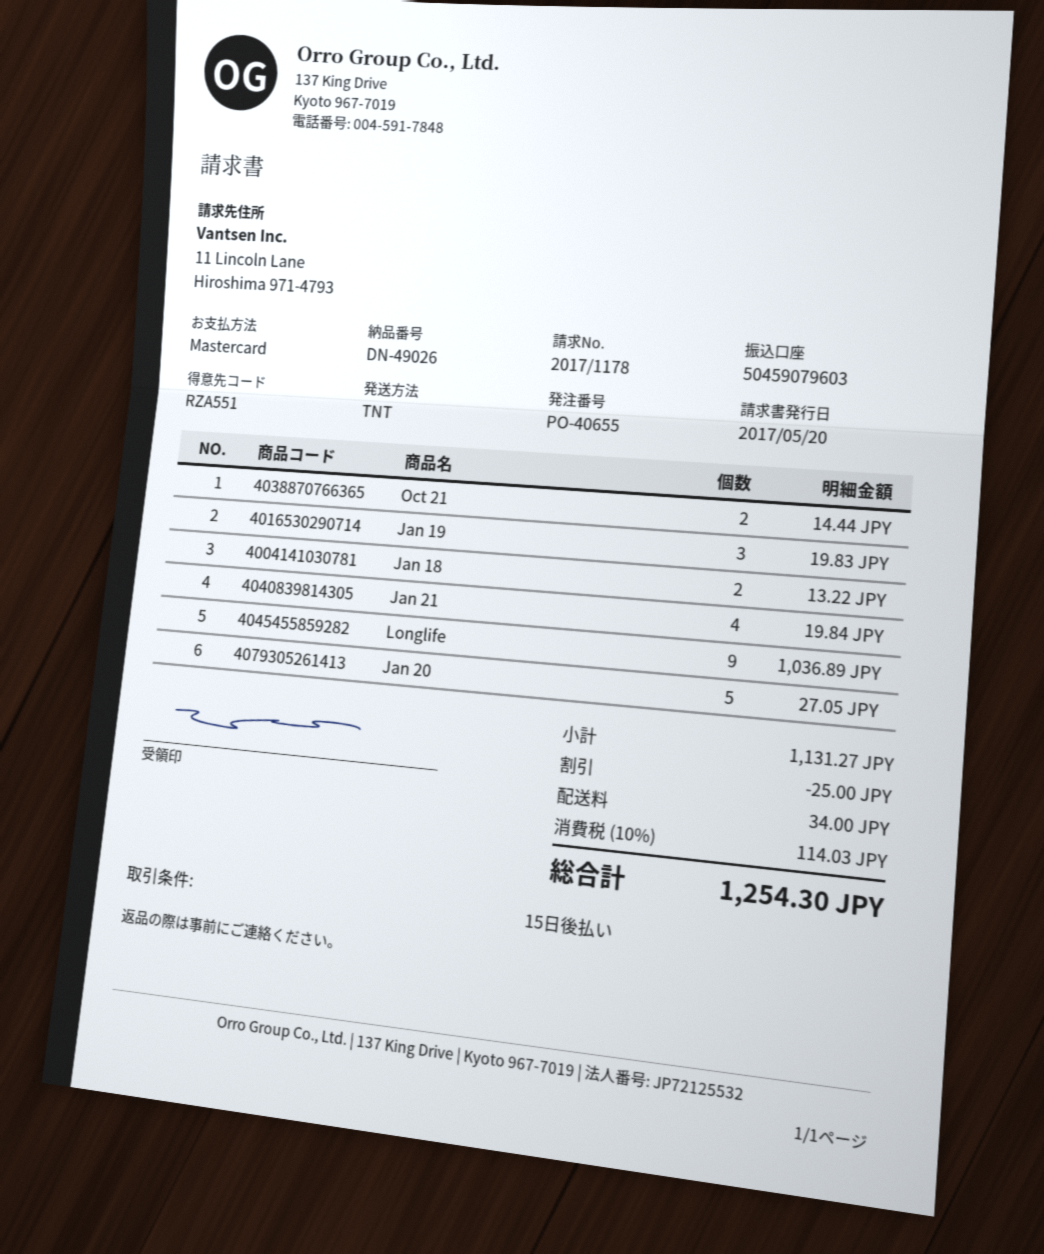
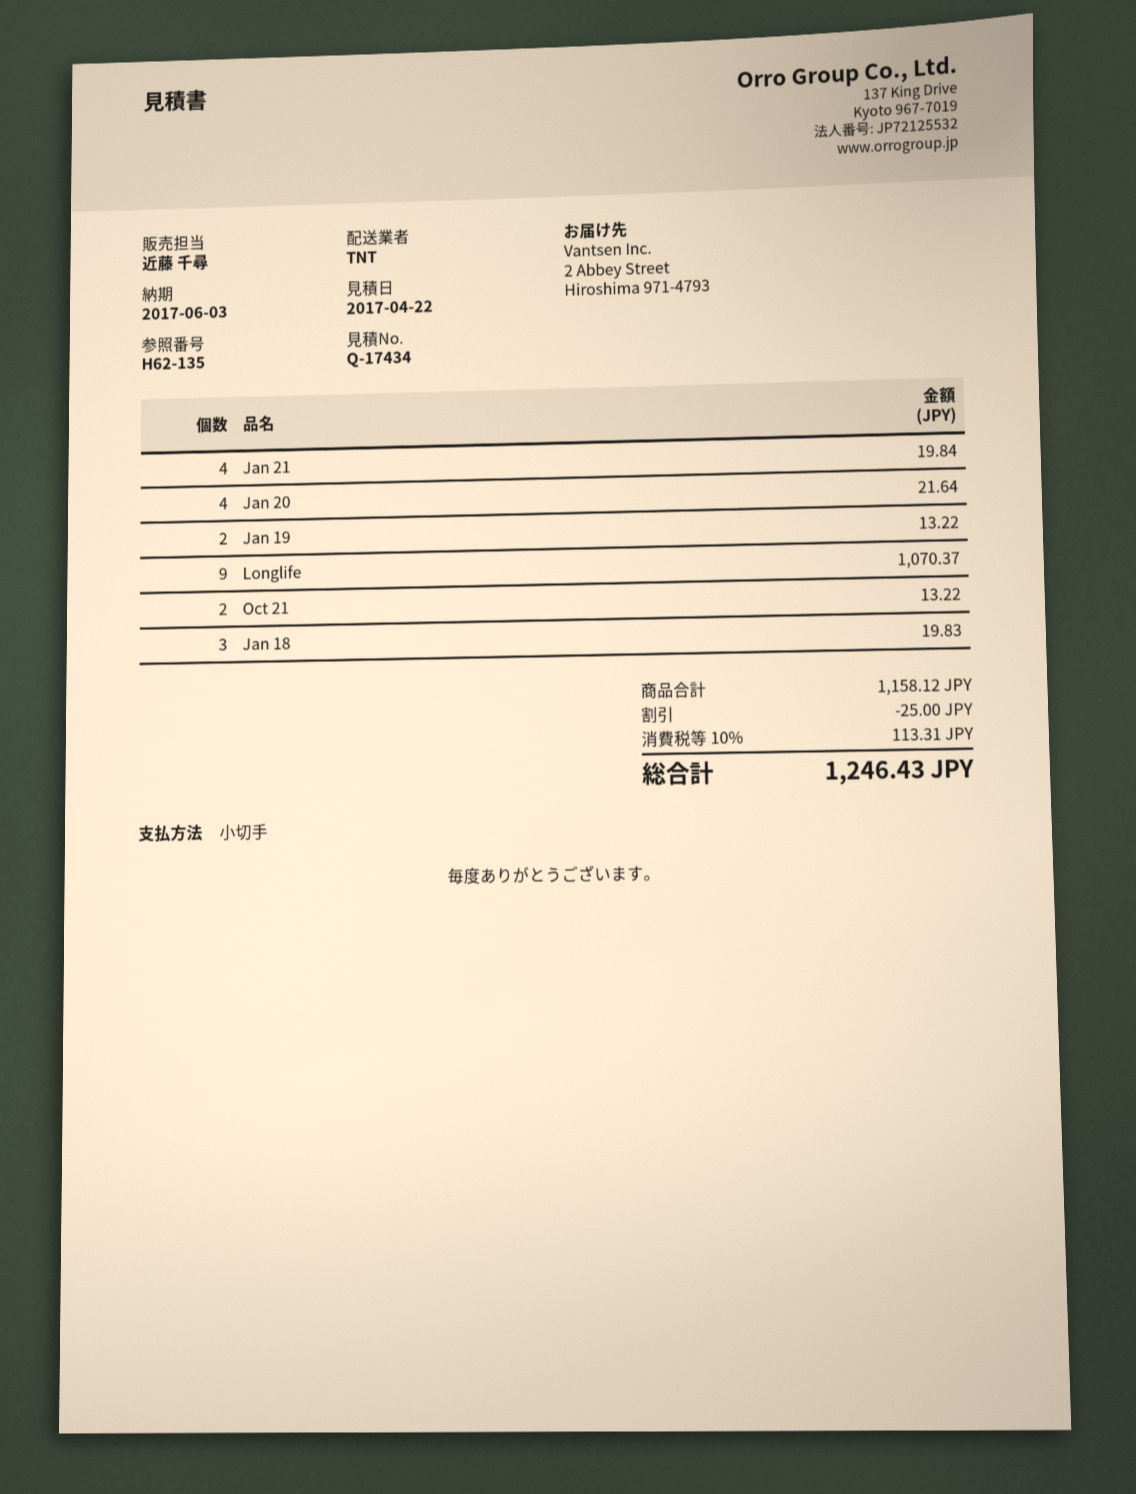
payment method: Mastercard -> cheque
Oct 21: 2 for 14.44 -> 2 for 13.22
Jan 19: 3 for 19.83 -> 2 for 13.22
Jan 18: 2 for 13.22 -> 3 for 19.83
Longlife: 9 for 1036.89 -> 9 for 1070.37
Jan 20: 5 for 27.05 -> 4 for 21.64
subtotal: 1131.27 -> 1158.12
shipping: 34.00 -> none
tax: 10% = 114.03 -> 10% = 113.31
total: 1254.30 -> 1246.43

